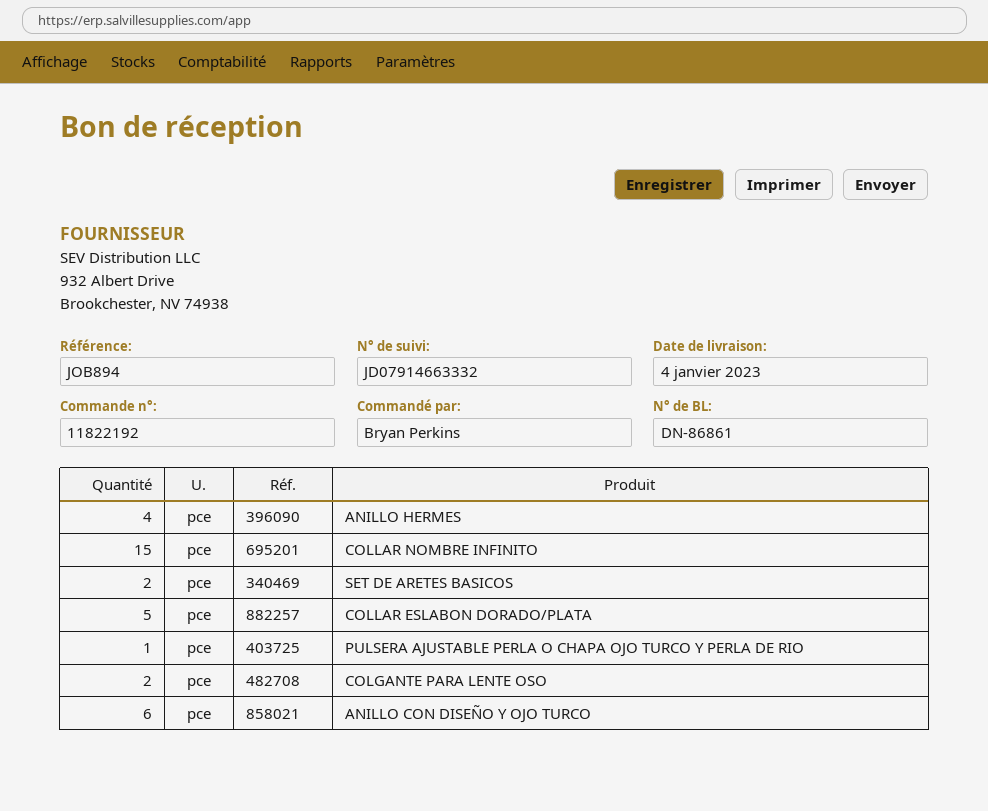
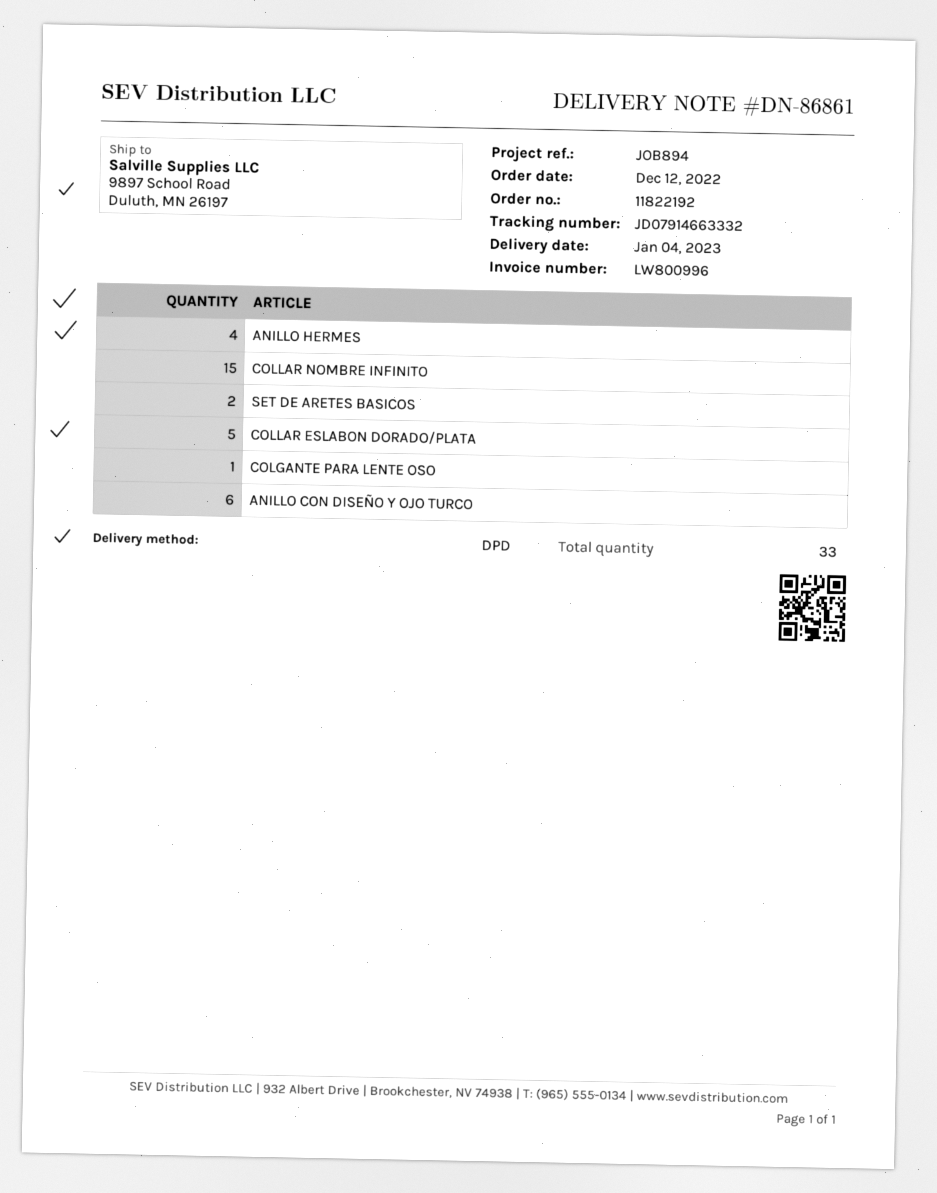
PULSERA AJUSTABLE PERLA O CHAPA OJO TURCO Y PERLA DE RIO: 1 -> none
COLGANTE PARA LENTE OSO: 2 -> 1

